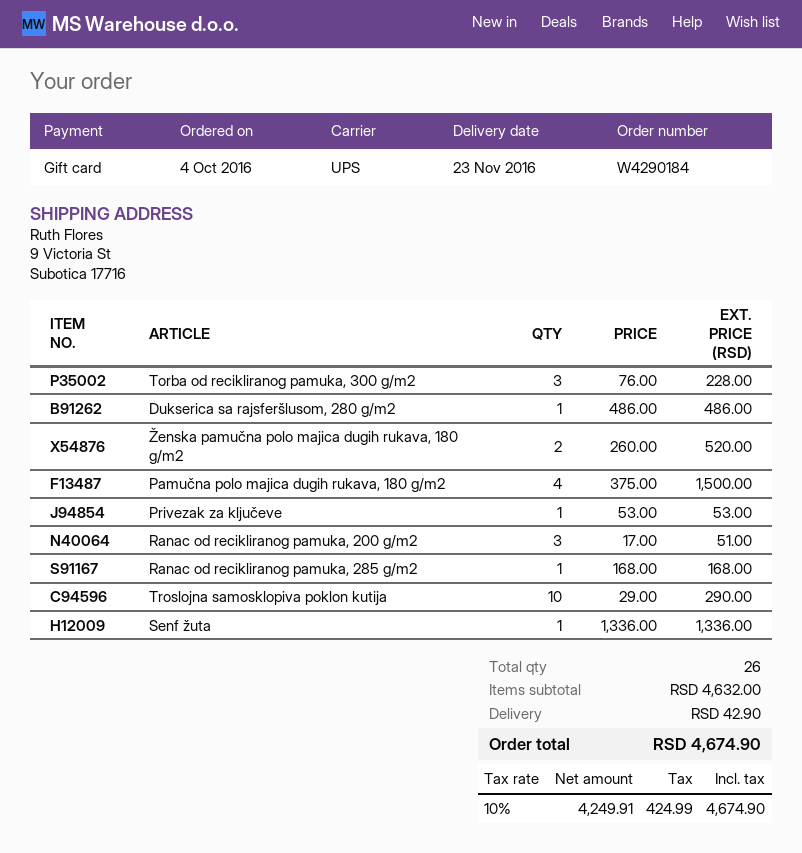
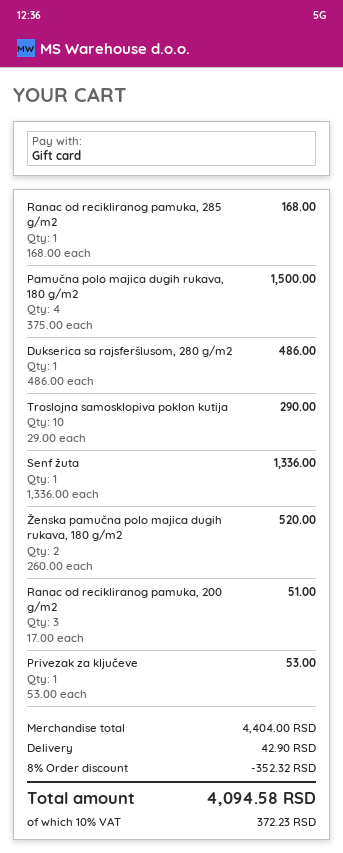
Torba od recikliranog pamuka, 300 g/m2: 3 x 76.00 = 228.00 -> none
subtotal: 4632.00 -> 4404.00
discount: none -> 8% = 352.32
tax: 10% = 424.99 -> 10% = 372.23
total: 4674.90 -> 4094.58

